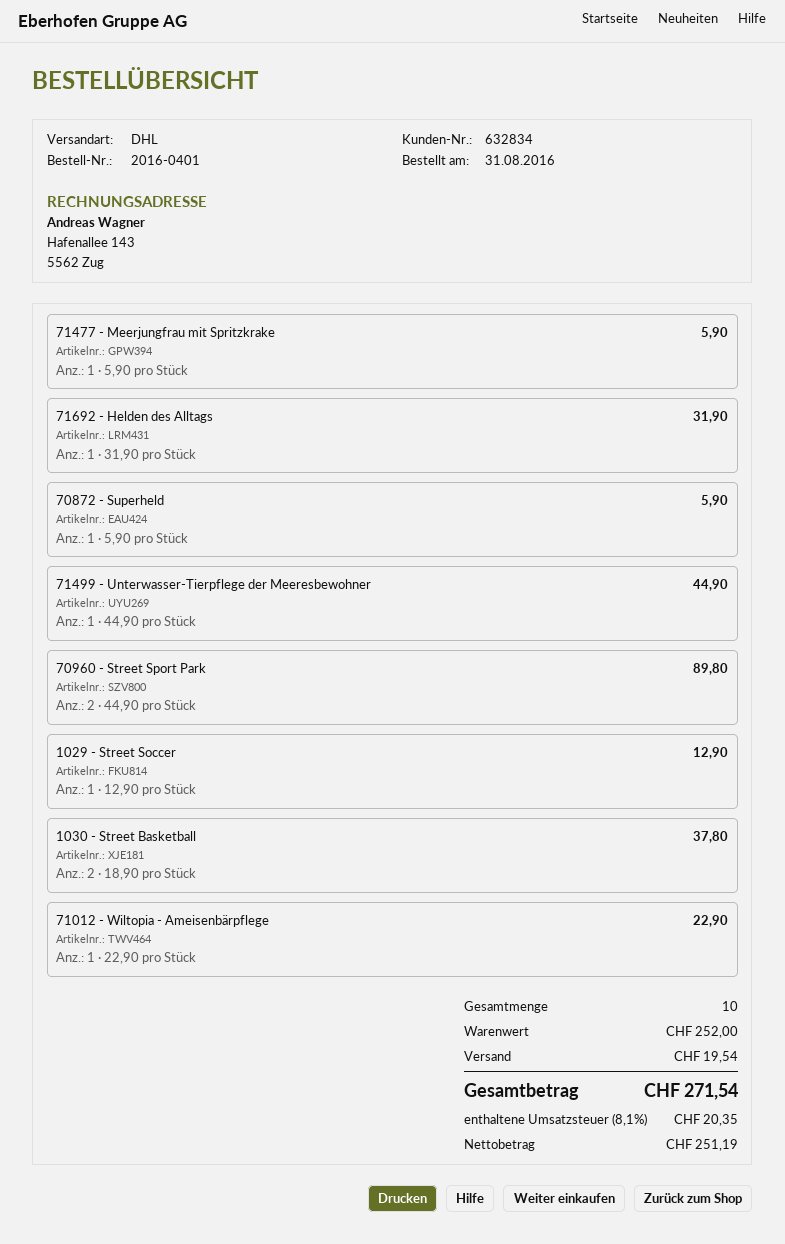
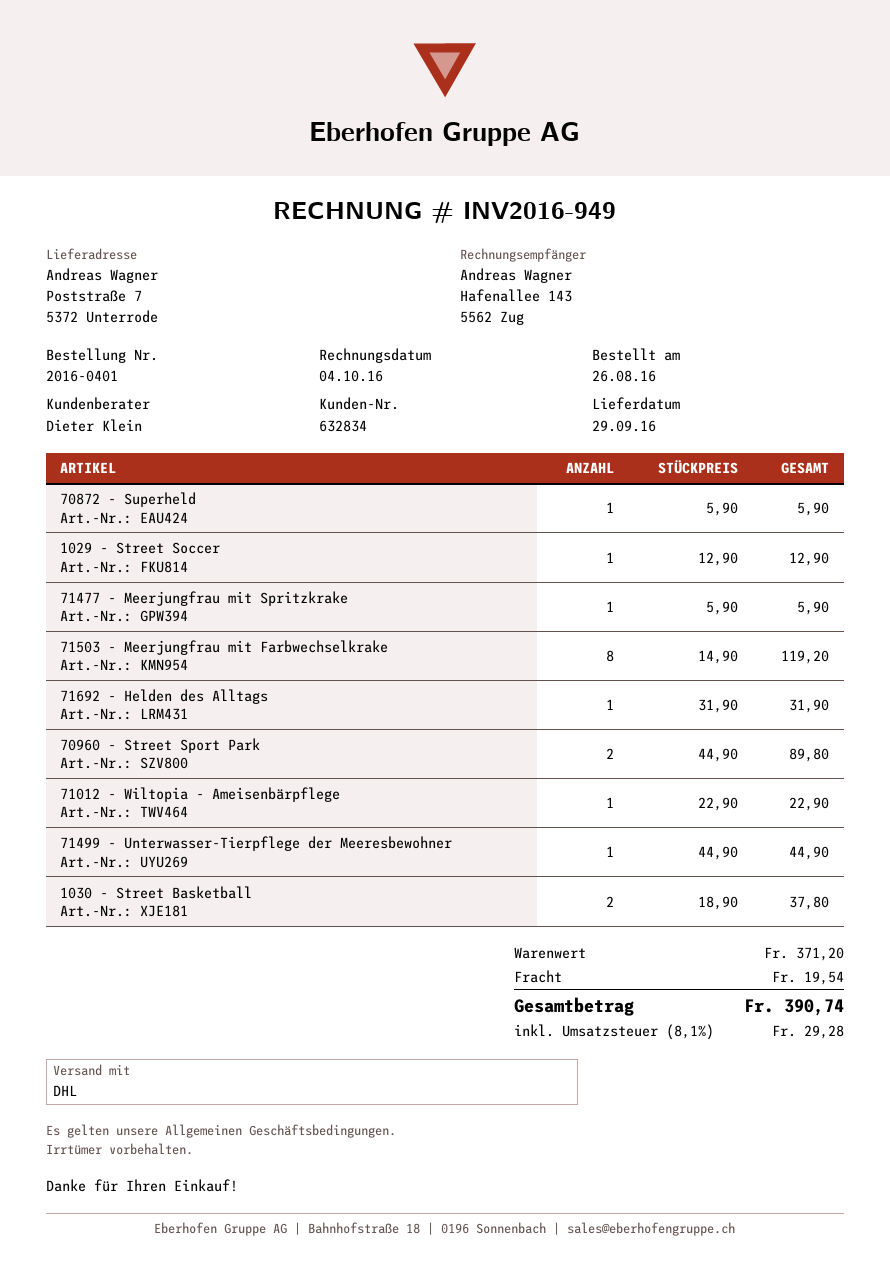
order date: 2016-08-31 -> 2016-08-26
71503 - Meerjungfrau mit Farbwechselkrake: none -> 8 x 14.90 = 119.20
subtotal: 252.00 -> 371.20
tax: 8.1% = 20.35 -> 8.1% = 29.28
total: 271.54 -> 390.74

